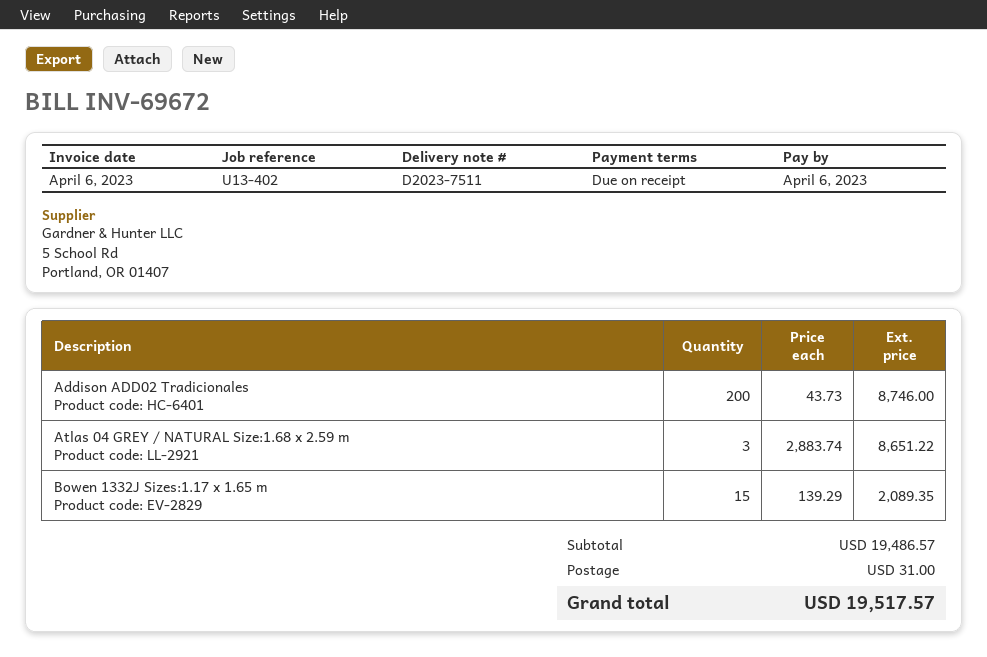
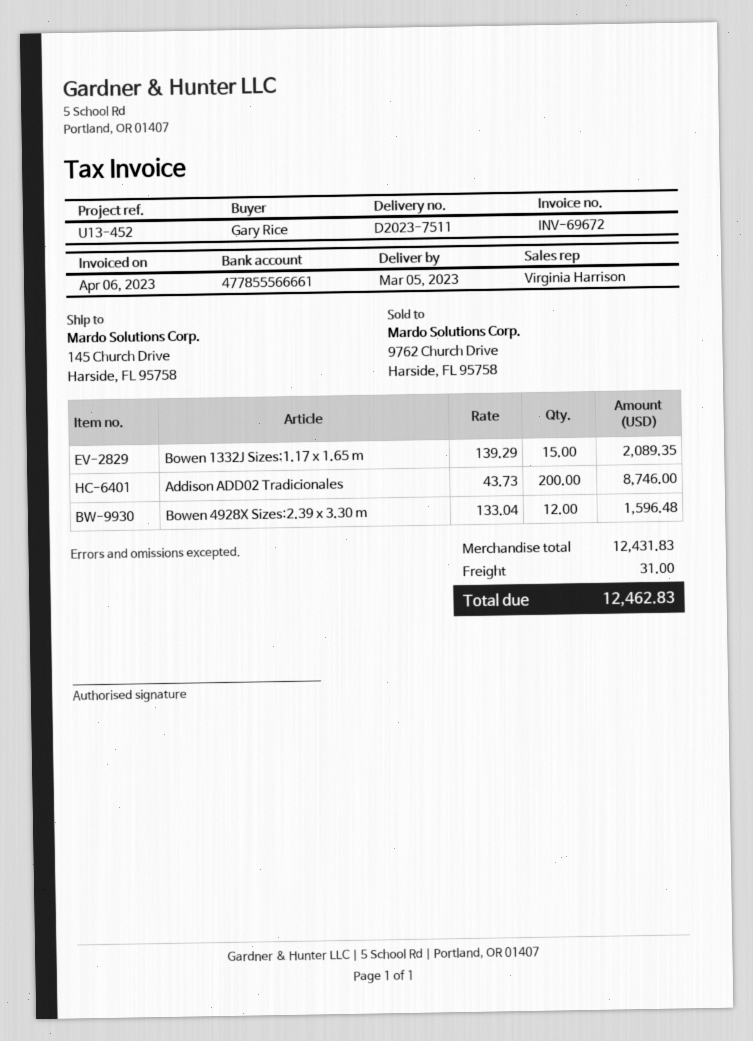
reference: U13-402 -> U13-452
Atlas 04 GREY / NATURAL Size:1.68 x 2.59 m: 3 x 2883.74 = 8651.22 -> none
Bowen 4928X Sizes:2.39 x 3.30 m: none -> 12 x 133.04 = 1596.48
subtotal: 19486.57 -> 12431.83
total: 19517.57 -> 12462.83

